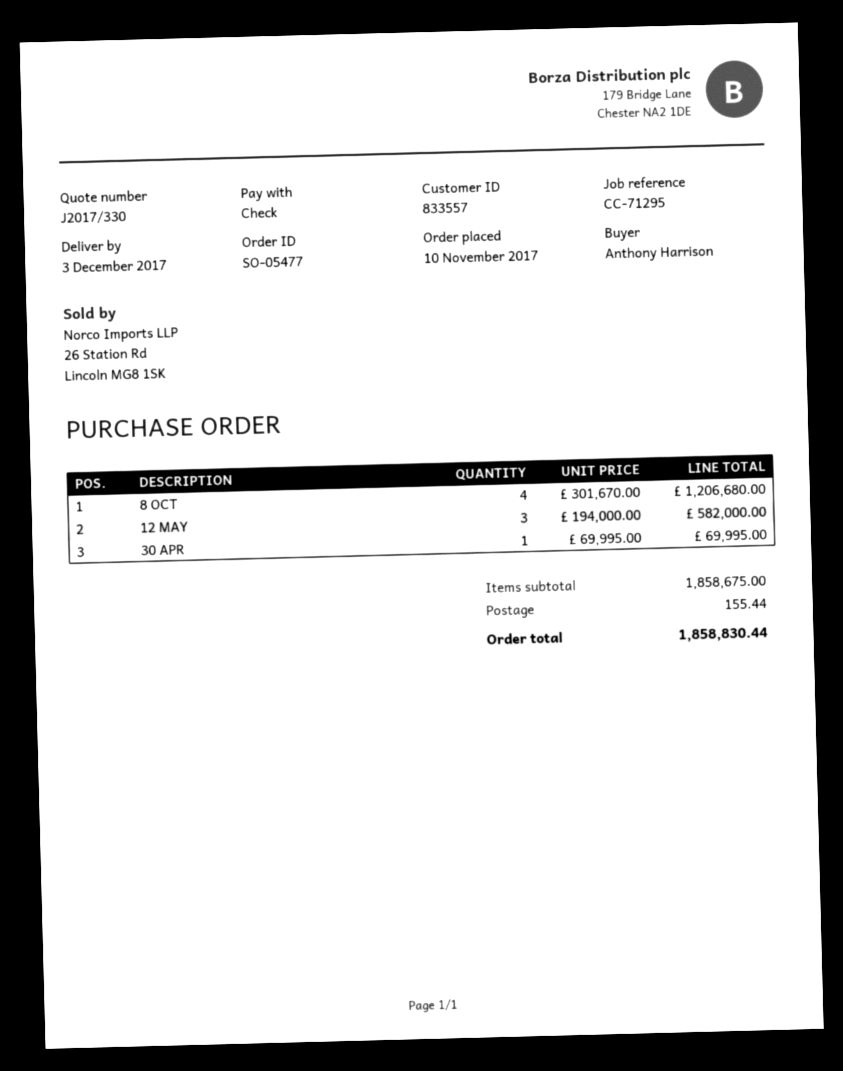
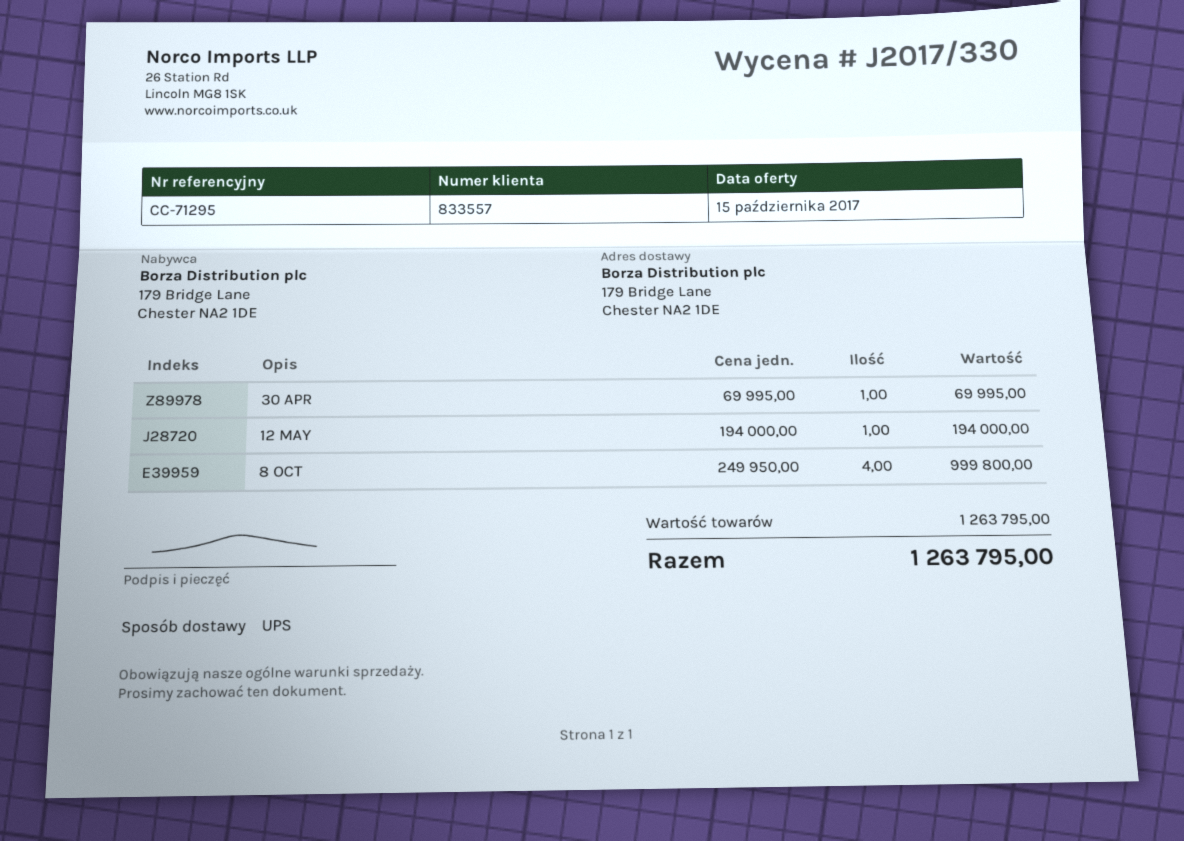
8 OCT: 4 x 301670.00 = 1206680.00 -> 4 x 249950.00 = 999800.00
12 MAY: 3 x 194000.00 = 582000.00 -> 1 x 194000.00 = 194000.00
subtotal: 1858675.00 -> 1263795.00
shipping: 155.44 -> none
total: 1858830.44 -> 1263795.00

